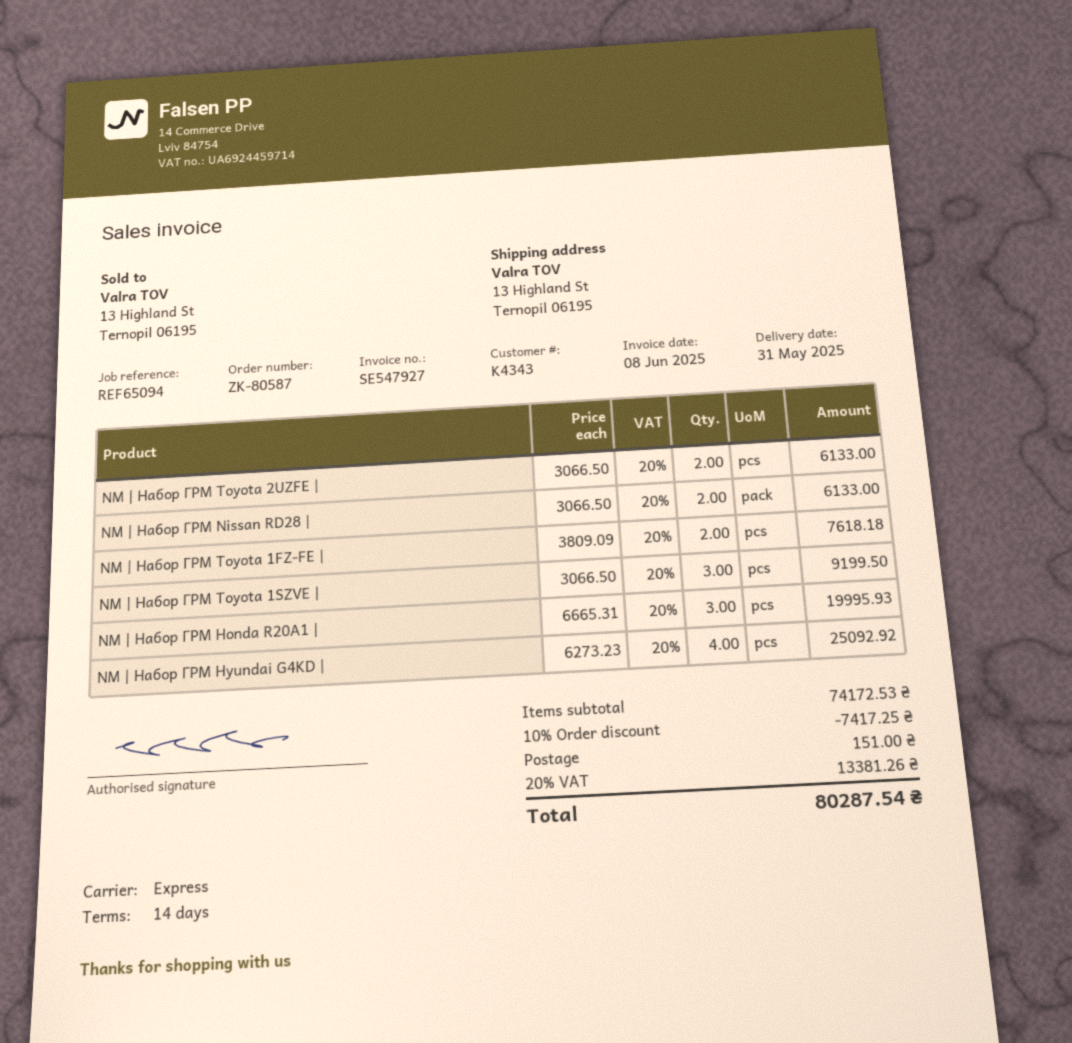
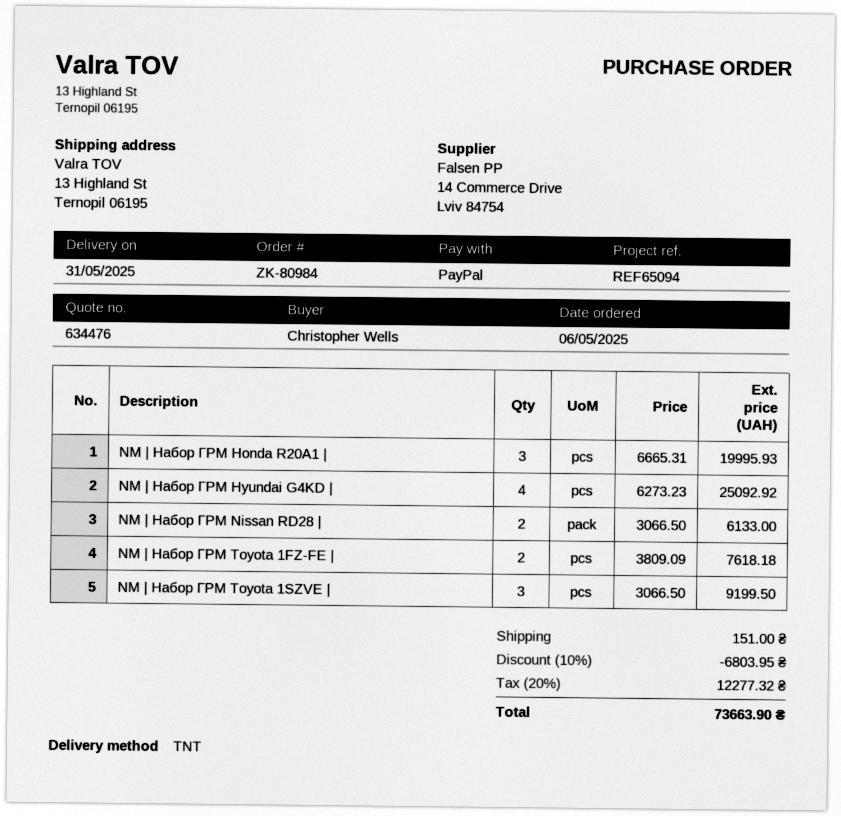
order number: ZK-80587 -> ZK-80984
shipping method: express -> TNT
NM | Набор ГРМ Toyota 2UZFE |: 2 x 3066.50 = 6133.00 -> none
discount: 10% = 7417.25 -> 10% = 6803.95
tax: 20% = 13381.26 -> 20% = 12277.32
total: 80287.54 -> 73663.90

